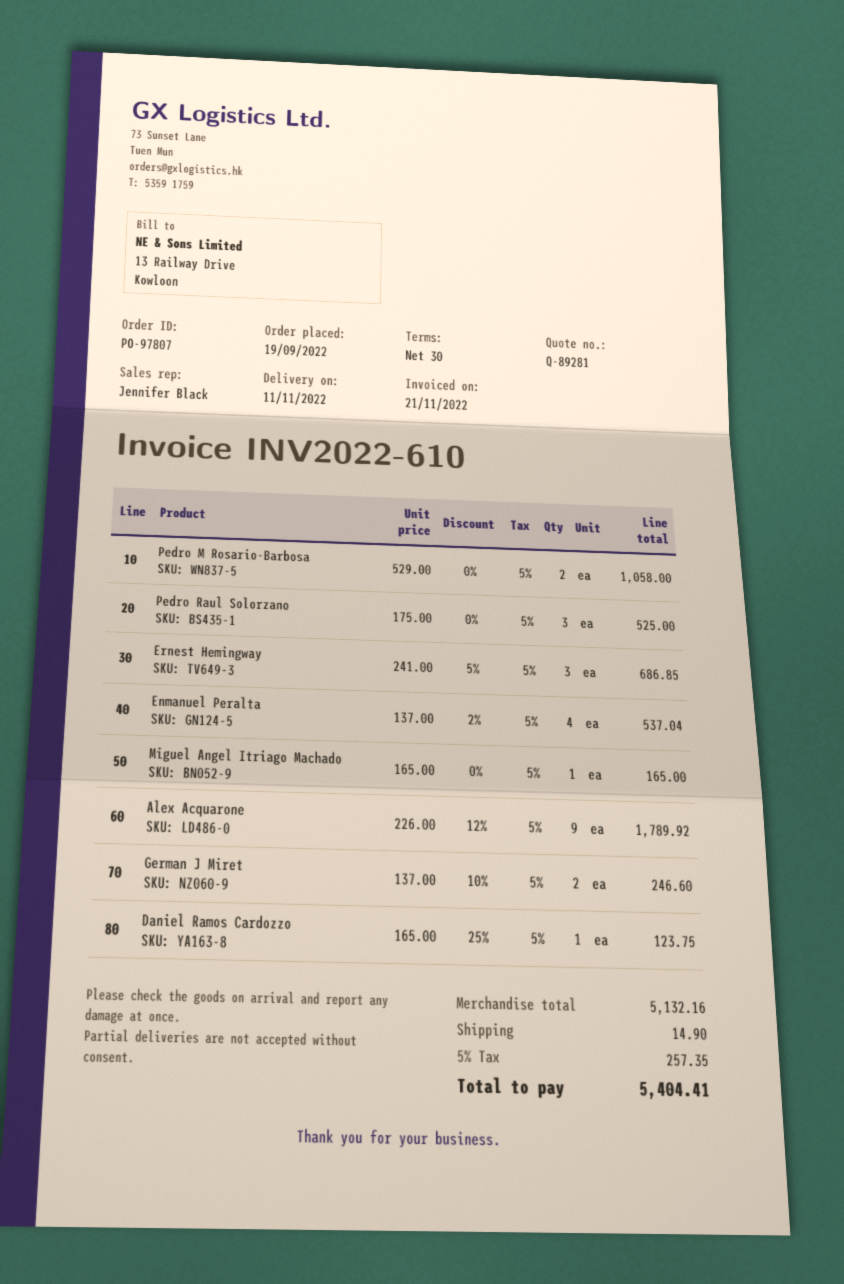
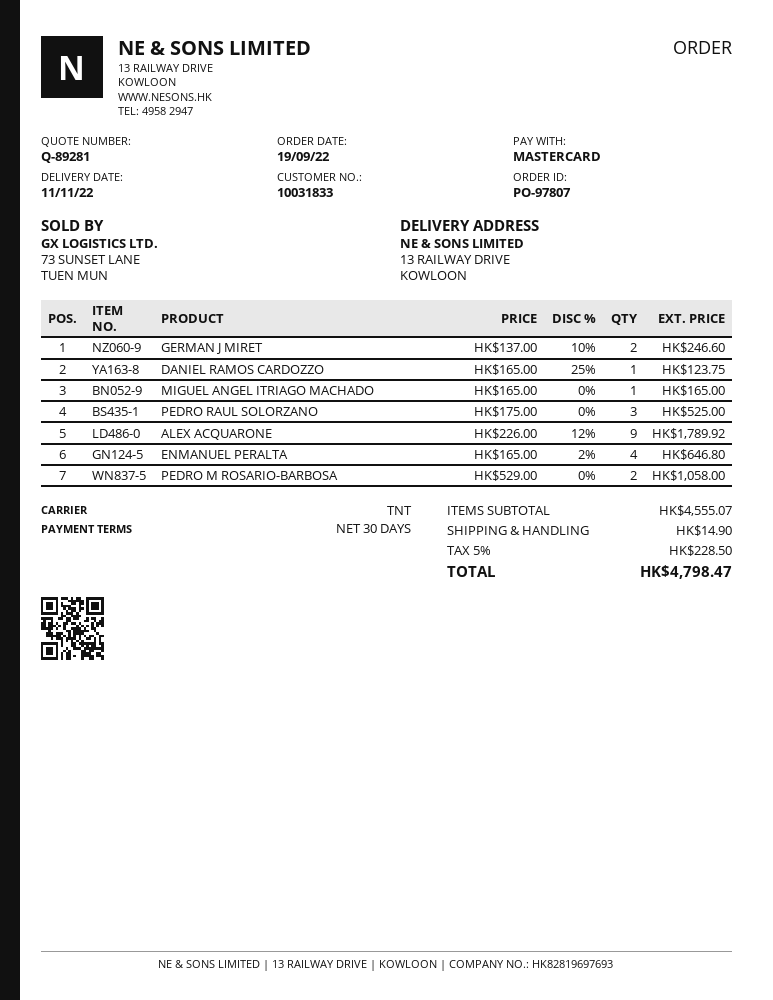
Ernest Hemingway: 3 x 241.00 - 5% = 686.85 -> none
Enmanuel Peralta: 4 x 137.00 - 2% = 537.04 -> 4 x 165.00 - 2% = 646.80
subtotal: 5132.16 -> 4555.07
tax: 5% = 257.35 -> 5% = 228.50
total: 5404.41 -> 4798.47

